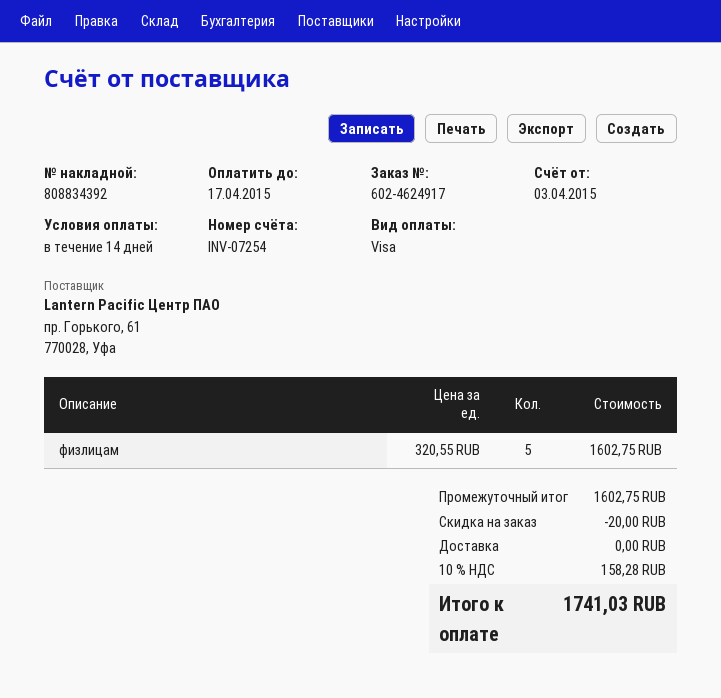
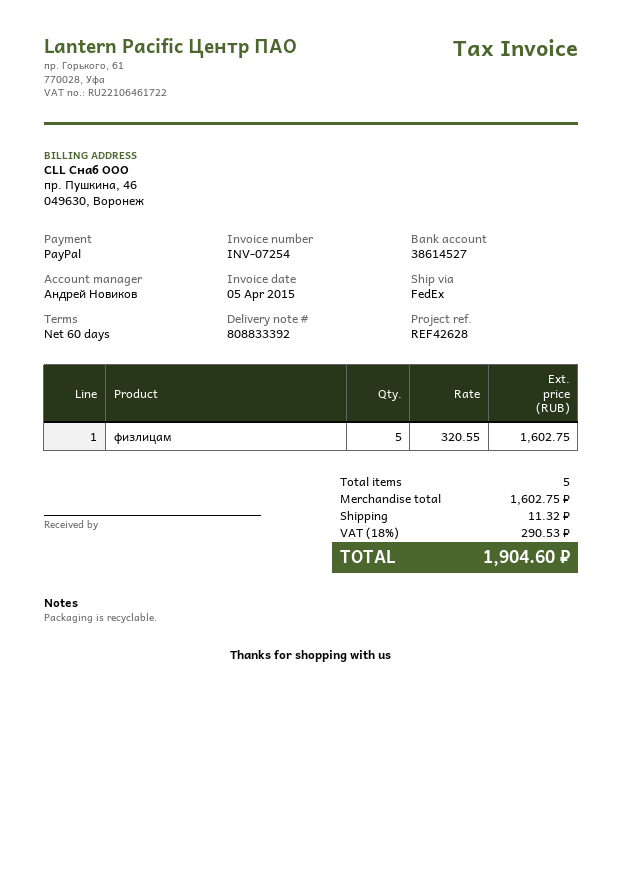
delivery note number: 808834392 -> 808833392
invoice date: 2015-04-03 -> 2015-04-05
payment terms: 14 days -> 60 days
payment method: Visa -> PayPal
discount: 20.00 -> none
shipping: 0.00 -> 11.32
tax: 10% = 158.28 -> 18% = 290.53
total: 1741.03 -> 1904.60

